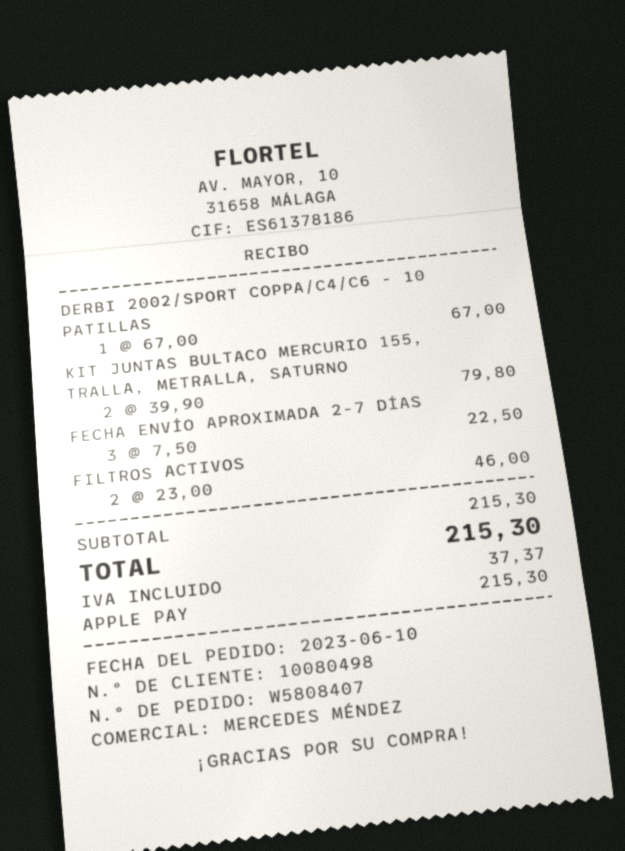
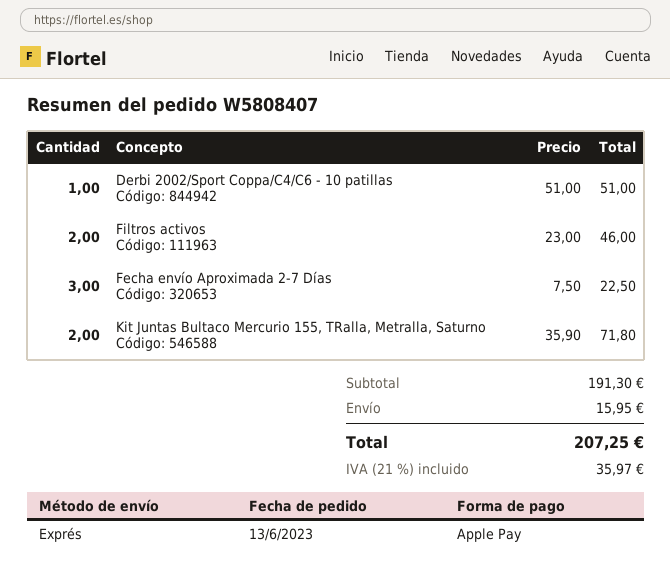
order date: 2023-06-10 -> 2023-06-13
DERBI 2002/SPORT COPPA/C4/C6 - 10 PATILLAS: 1 x 67.00 = 67.00 -> 1 x 51.00 = 51.00
KIT JUNTAS BULTACO MERCURIO 155, TRALLA, METRALLA, SATURNO: 2 x 39.90 = 79.80 -> 2 x 35.90 = 71.80
subtotal: 215.30 -> 191.30
shipping: none -> 15.95
tax: 37.37 -> 35.97
total: 215.30 -> 207.25

